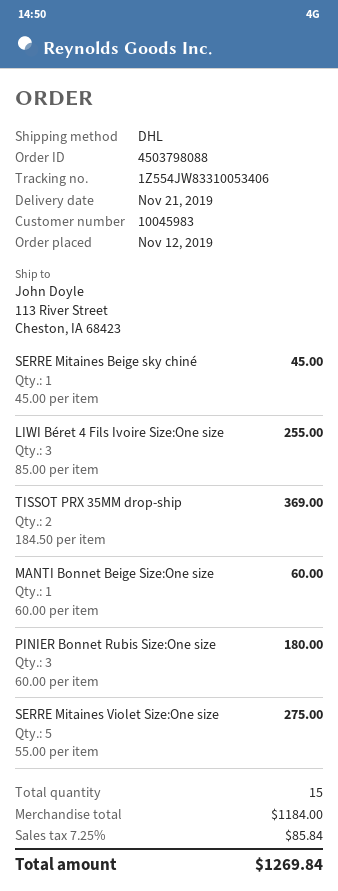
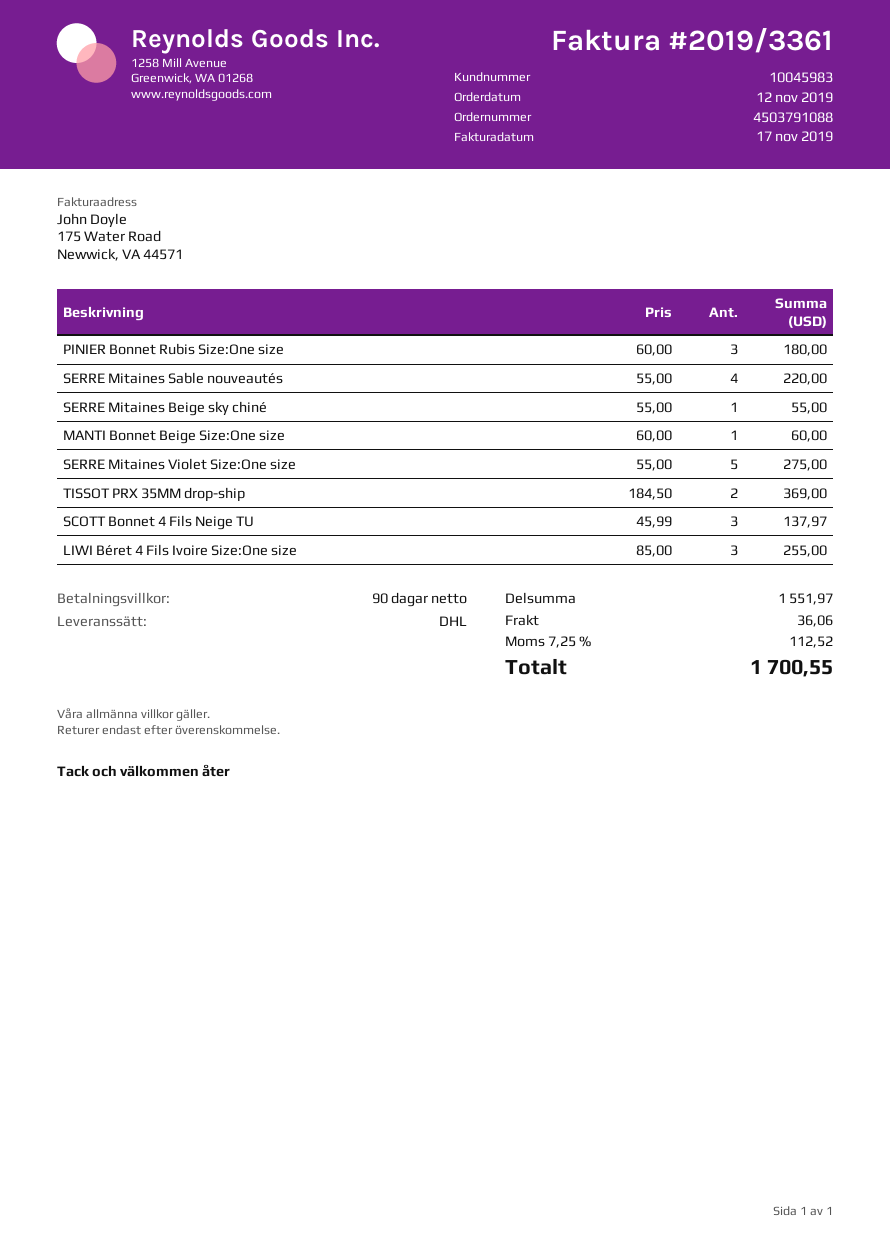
order number: 4503798088 -> 4503791088
SERRE Mitaines Beige sky chiné: 1 x 45.00 = 45.00 -> 1 x 55.00 = 55.00
SERRE Mitaines Sable nouveautés: none -> 4 x 55.00 = 220.00
SCOTT Bonnet 4 Fils Neige TU: none -> 3 x 45.99 = 137.97
subtotal: 1184.00 -> 1551.97
shipping: none -> 36.06
tax: 7.25% = 85.84 -> 7.25% = 112.52
total: 1269.84 -> 1700.55

